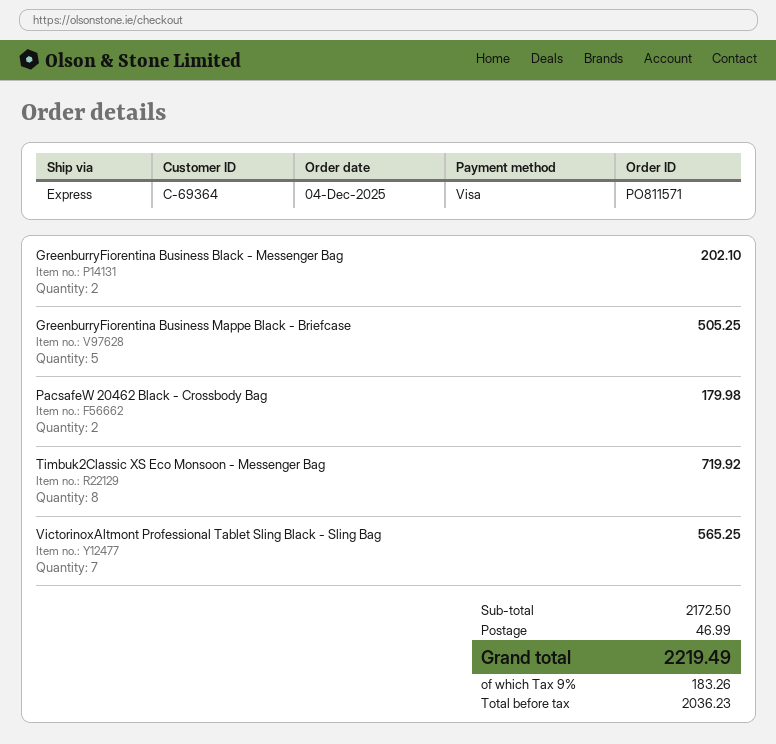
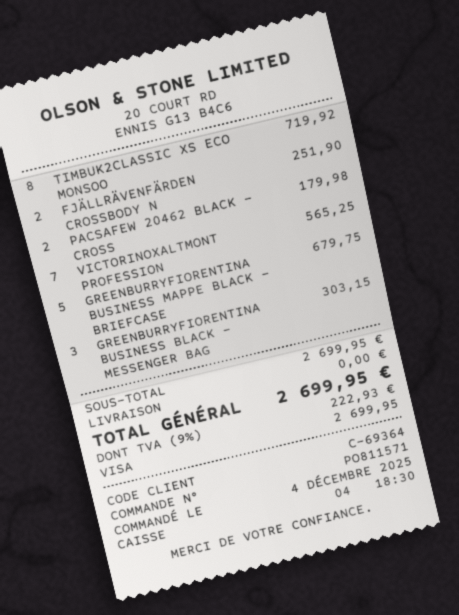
GreenburryFiorentina Business Black - Messenger Bag: 2 for 202.10 -> 3 for 303.15
GreenburryFiorentina Business Mappe Black - Briefcase: 5 for 505.25 -> 5 for 679.75
FJÄLLRÄVENFÄRDEN CROSSBODY N: none -> 2 for 251.90
subtotal: 2172.50 -> 2699.95
shipping: 46.99 -> 0.00
tax: 9% = 183.26 -> 9% = 222.93
total: 2219.49 -> 2699.95

